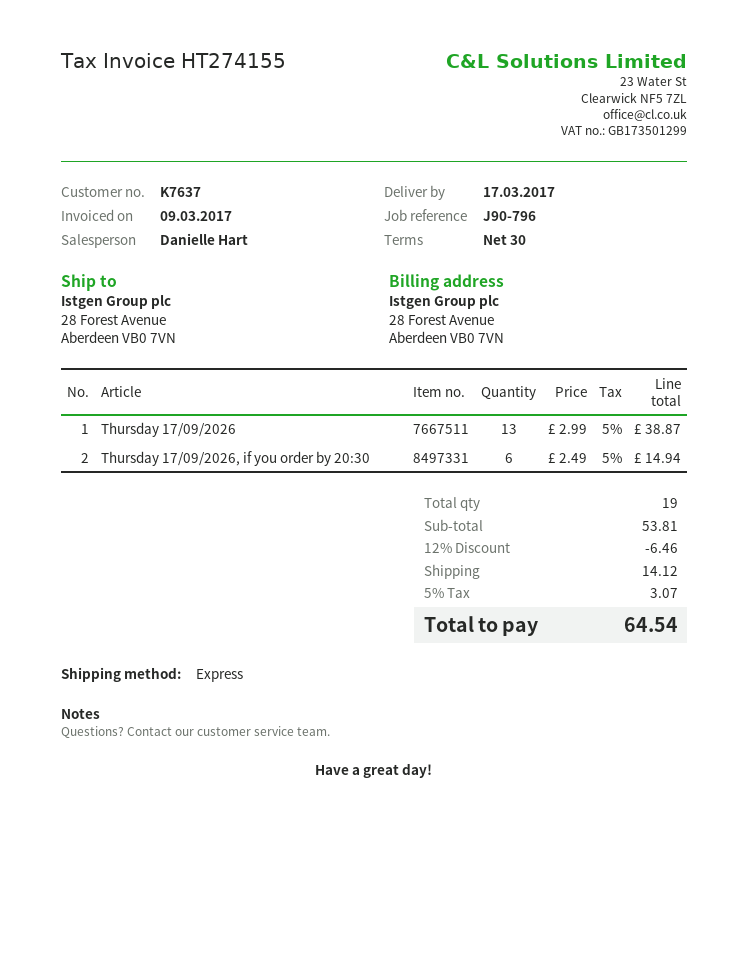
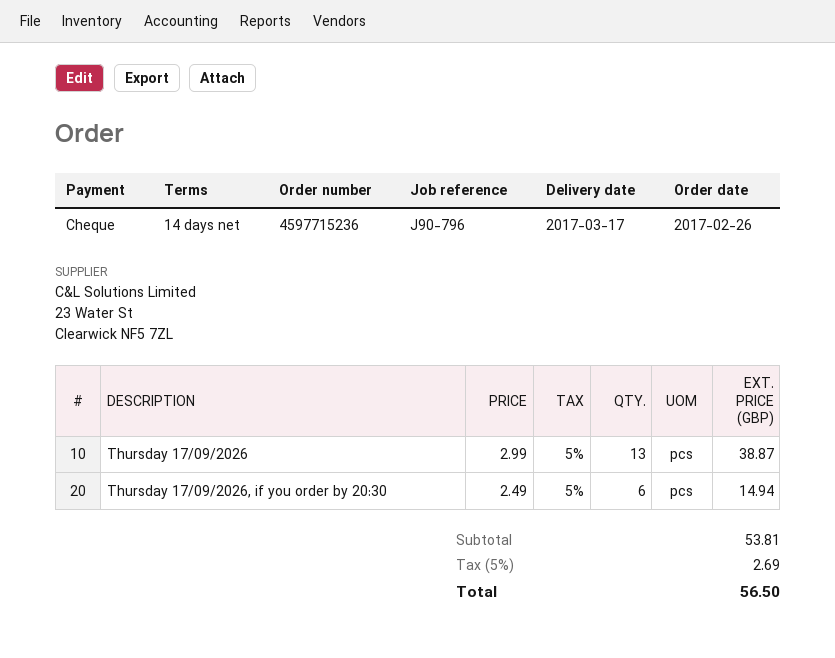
payment terms: 30 days -> 14 days
discount: 12% = 6.46 -> none
shipping: 14.12 -> none
tax: 5% = 3.07 -> 5% = 2.69
total: 64.54 -> 56.50

